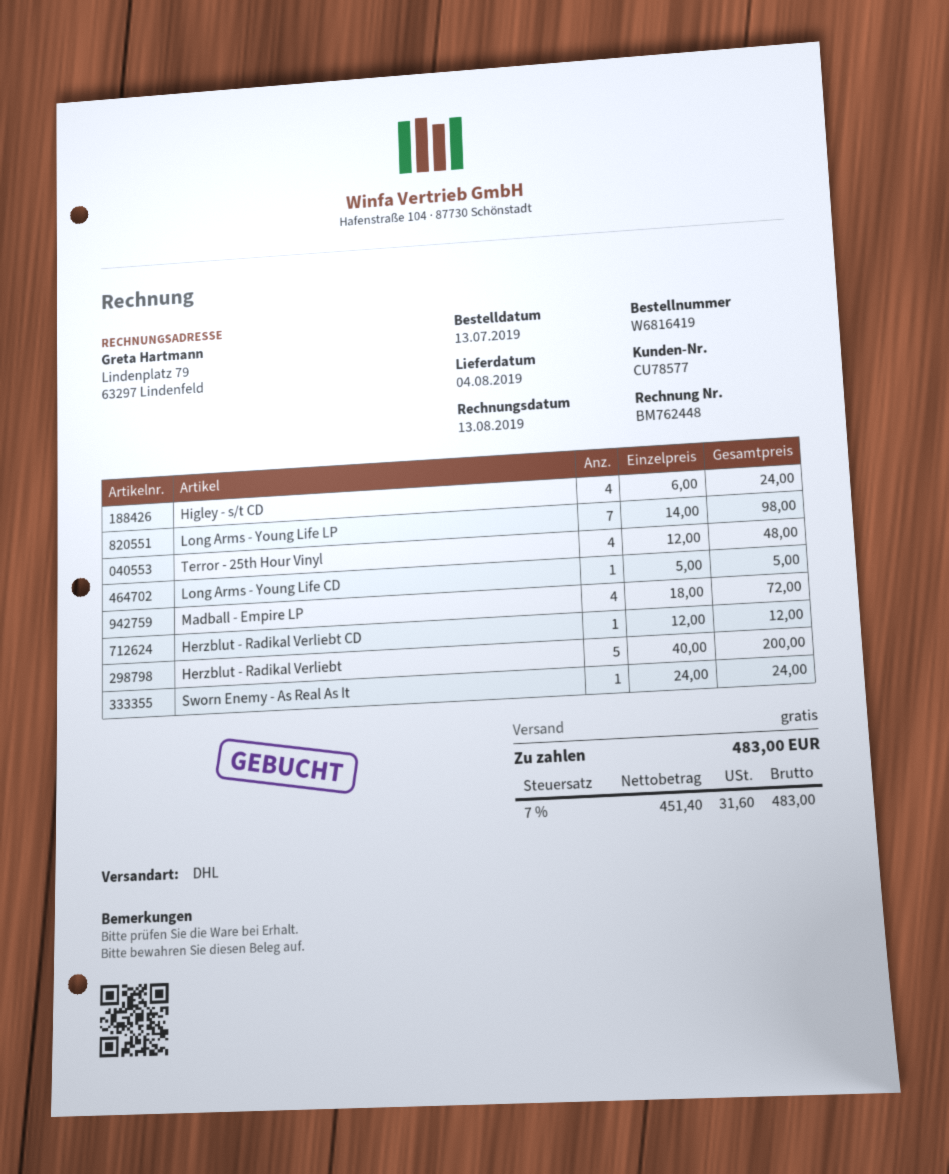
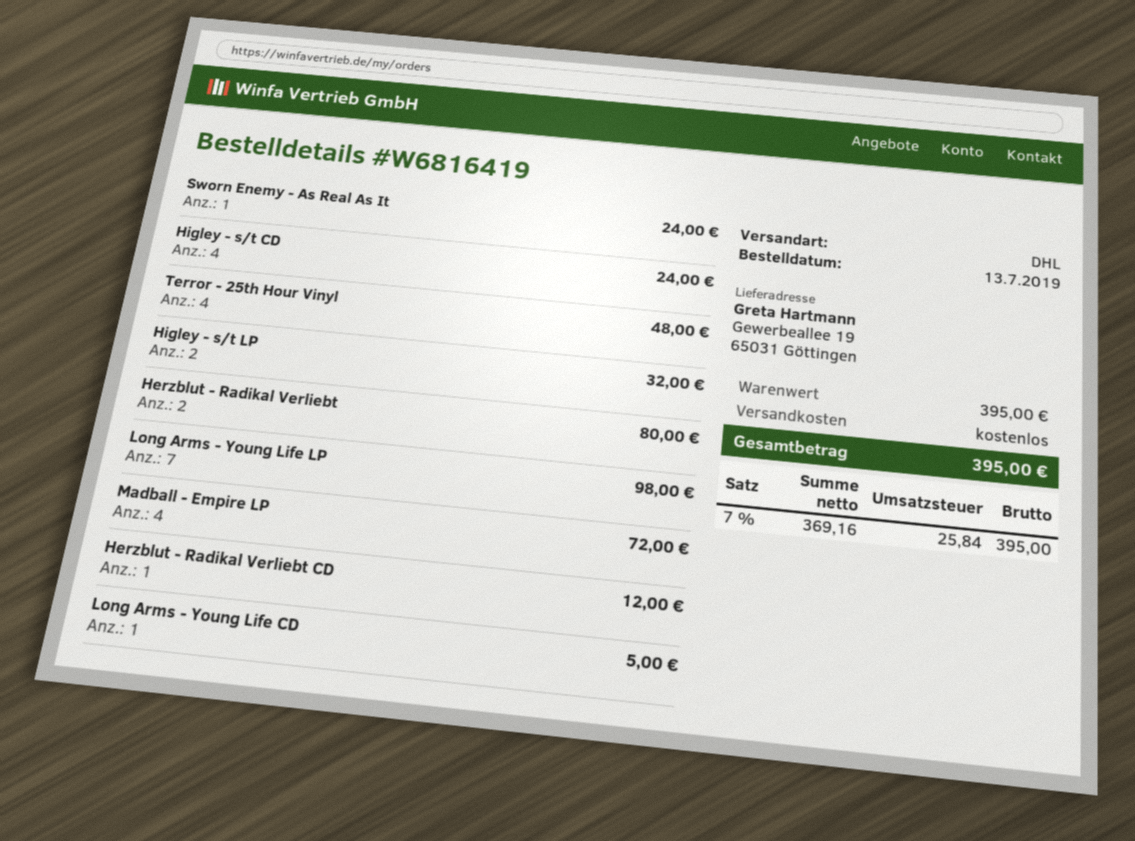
Herzblut - Radikal Verliebt: 5 for 200.00 -> 2 for 80.00
Higley - s/t LP: none -> 2 for 32.00
net: 451.40 -> 369.16
tax: 7% = 31.60 -> 7% = 25.84
total: 483.00 -> 395.00

